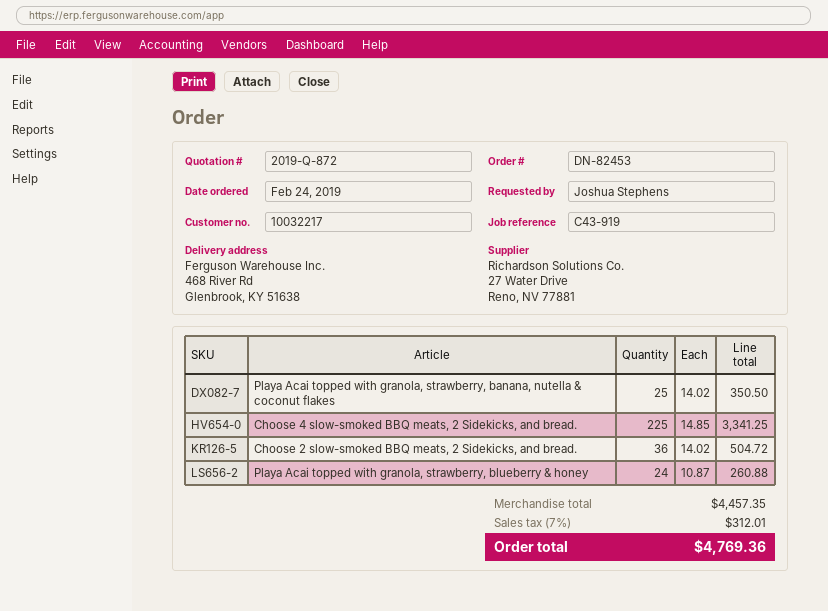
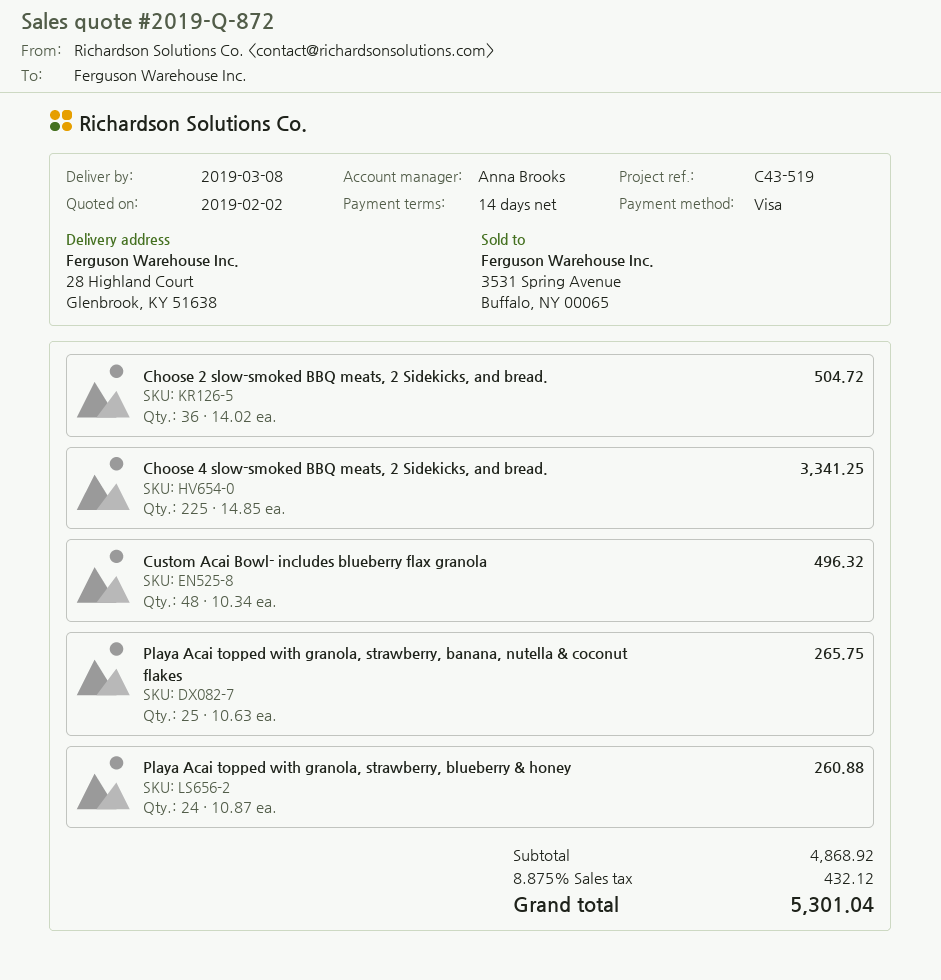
reference: C43-919 -> C43-519
ship to: 468 River Rd, Glenbrook, KY 51638 -> 28 Highland Court, Glenbrook, KY 51638
Playa Acai topped with granola, strawberry, banana, nutella & coconut flakes: 25 x 14.02 = 350.50 -> 25 x 10.63 = 265.75
Custom Acai Bowl- includes blueberry flax granola: none -> 48 x 10.34 = 496.32
subtotal: 4457.35 -> 4868.92
tax: 7% = 312.01 -> 8.875% = 432.12
total: 4769.36 -> 5301.04

